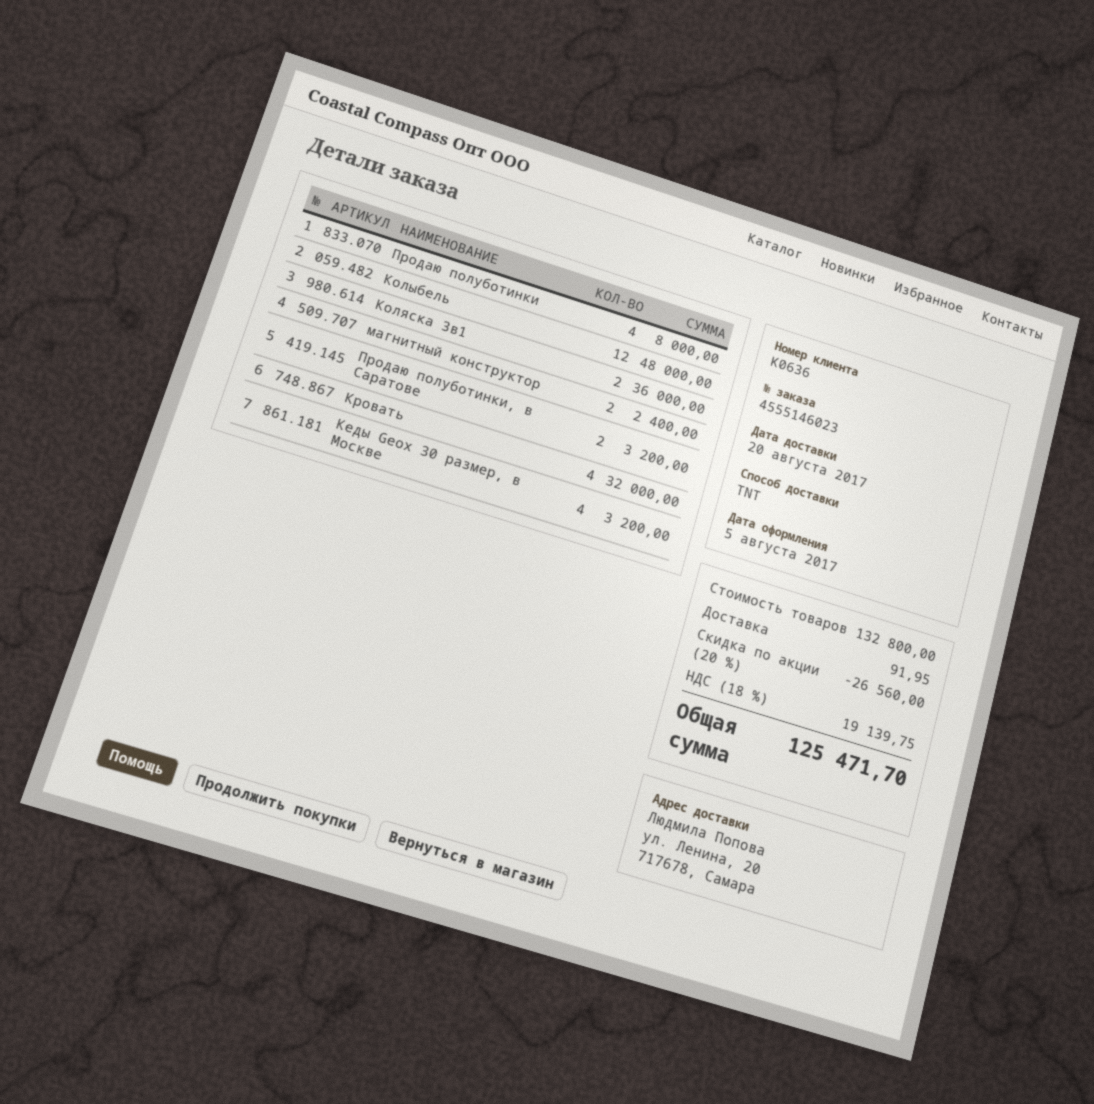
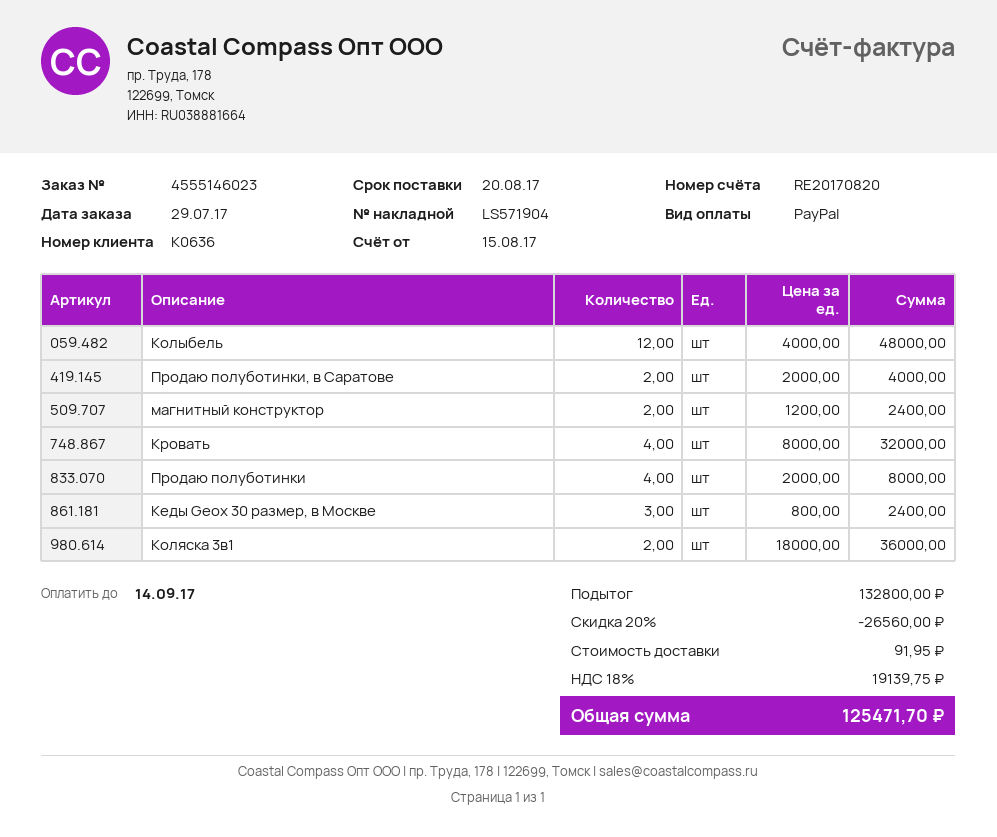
order date: 2017-08-05 -> 2017-07-29
Продаю полуботинки, в Саратове: 2 for 3200.00 -> 2 for 4000.00
Кеды Geox 30 размер, в Москве: 4 for 3200.00 -> 3 for 2400.00

